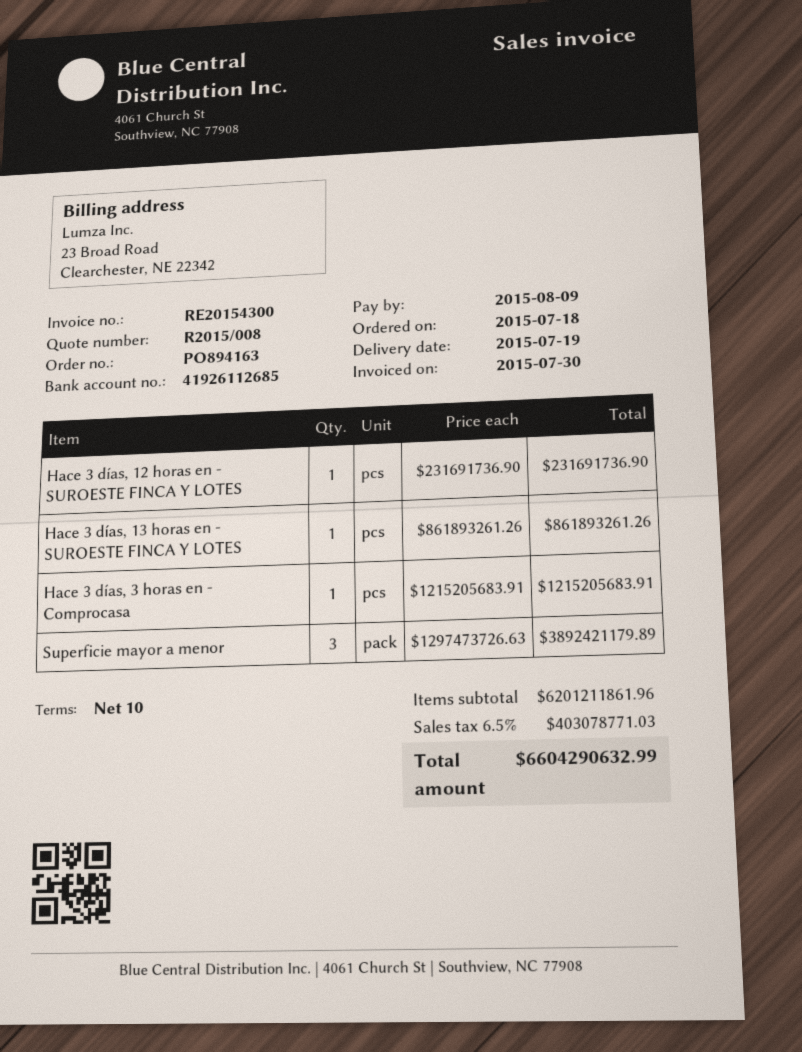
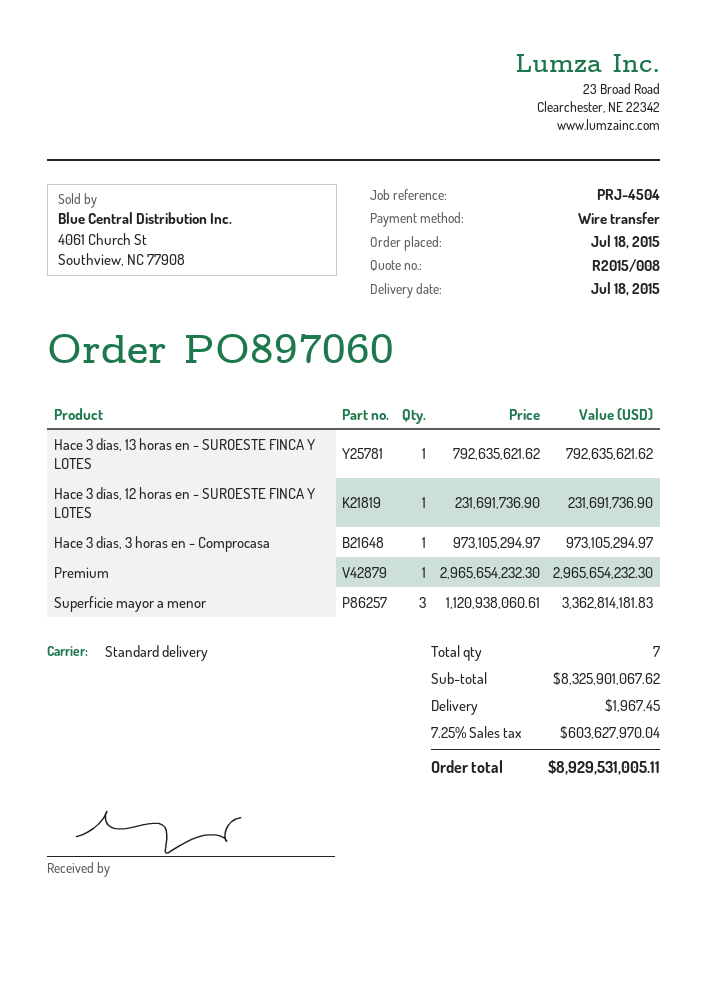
order number: PO894163 -> PO897060
delivery date: 2015-07-19 -> 2015-07-18
Hace 3 días, 13 horas en - SUROESTE FINCA Y LOTES: 1 x 861893261.26 = 861893261.26 -> 1 x 792635621.62 = 792635621.62
Hace 3 días, 3 horas en - Comprocasa: 1 x 1215205683.91 = 1215205683.91 -> 1 x 973105294.97 = 973105294.97
Superficie mayor a menor: 3 x 1297473726.63 = 3892421179.89 -> 3 x 1120938060.61 = 3362814181.83
Premium: none -> 1 x 2965654232.30 = 2965654232.30
subtotal: 6201211861.96 -> 8325901067.62
shipping: none -> 1967.45
tax: 6.5% = 403078771.03 -> 7.25% = 603627970.04
total: 6604290632.99 -> 8929531005.11

